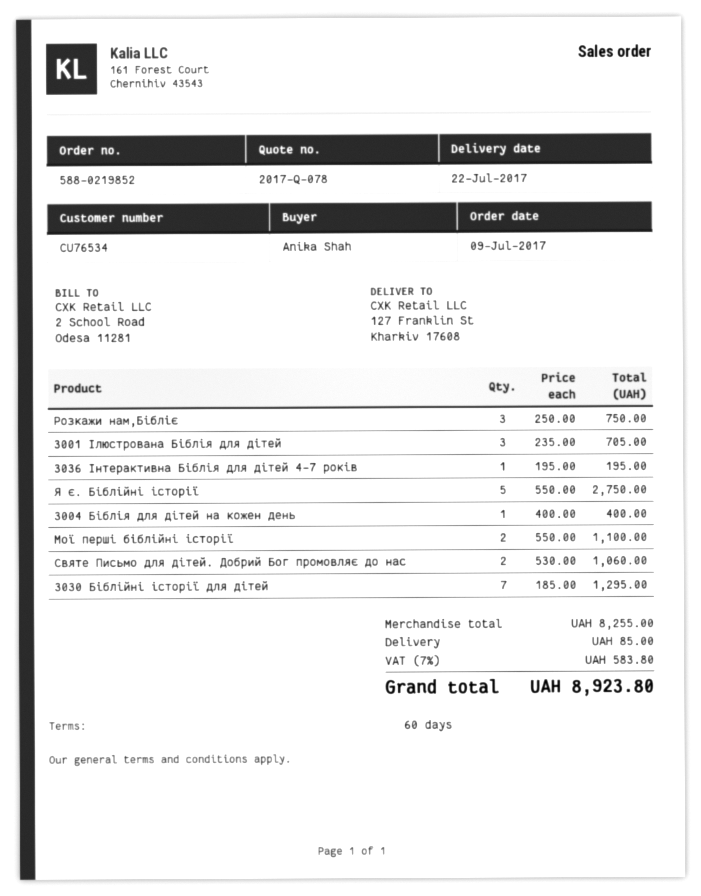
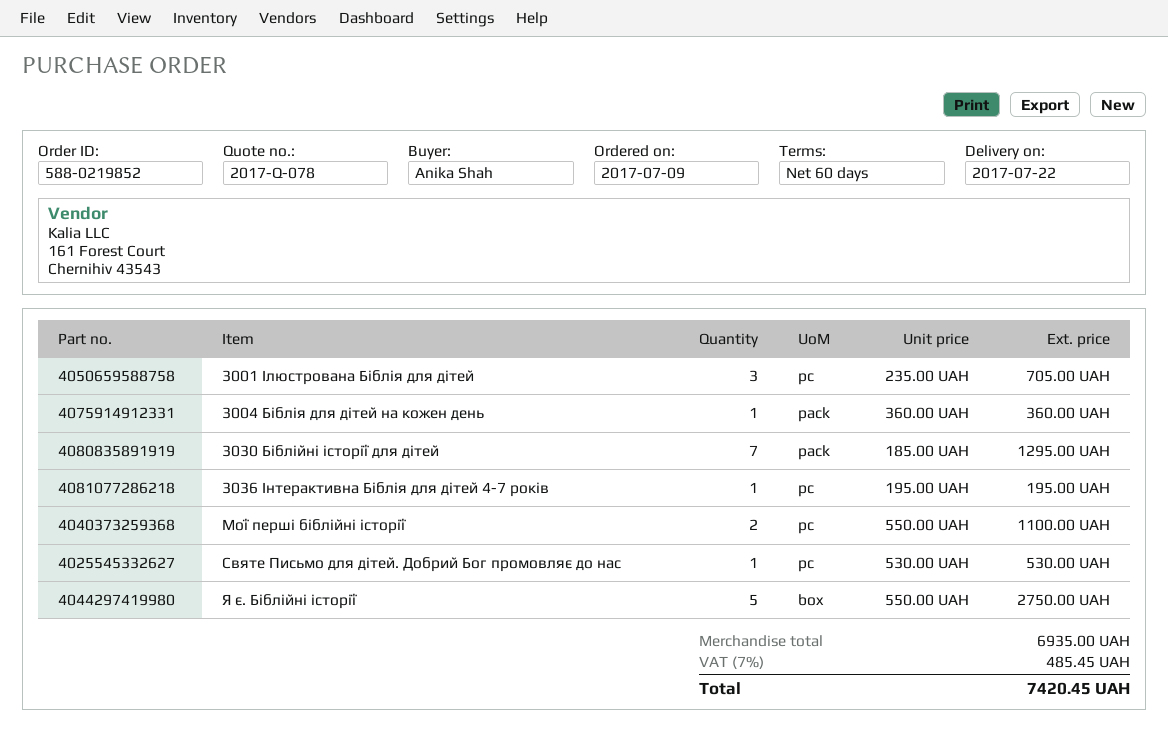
Розкажи нам,Бібліє: 3 x 250.00 = 750.00 -> none
3004 Біблія для дітей на кожен день: 1 x 400.00 = 400.00 -> 1 x 360.00 = 360.00
Святе Письмо для дітей. Добрий Бог промовляє до нас: 2 x 530.00 = 1060.00 -> 1 x 530.00 = 530.00
subtotal: 8255.00 -> 6935.00
shipping: 85.00 -> none
tax: 7% = 583.80 -> 7% = 485.45
total: 8923.80 -> 7420.45

